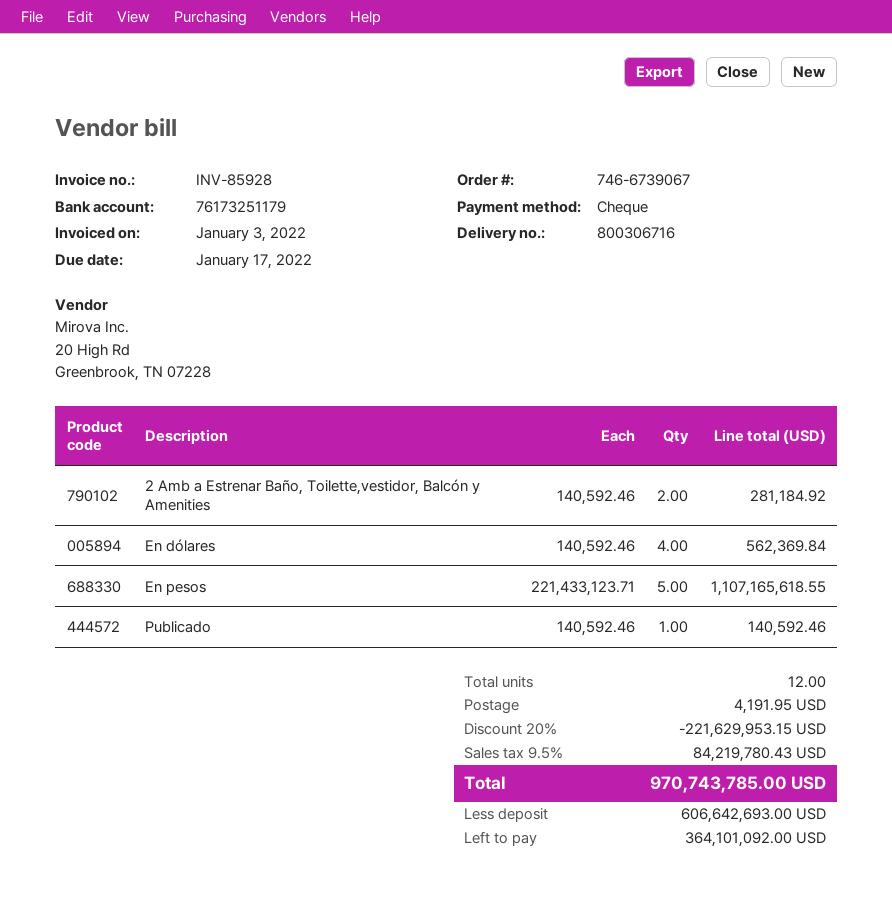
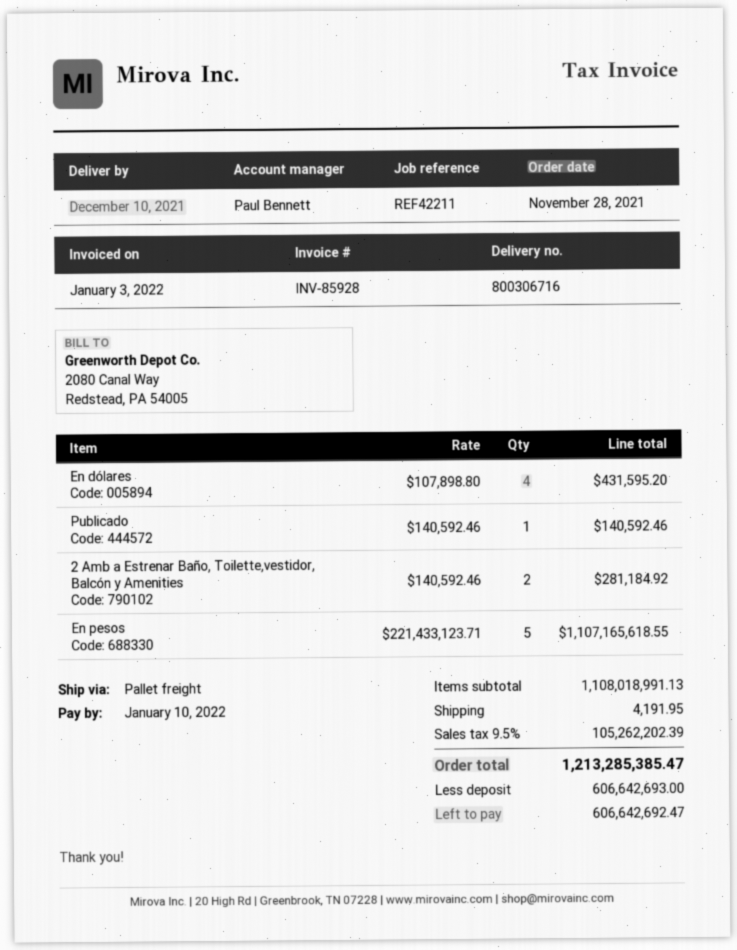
due date: 2022-01-17 -> 2022-01-10
En dólares: 4 x 140592.46 = 562369.84 -> 4 x 107898.80 = 431595.20
discount: 20% = 221629953.15 -> none
tax: 9.5% = 84219780.43 -> 9.5% = 105262202.39
total: 970743785.00 -> 1213285385.47
balance: 364101092.00 -> 606642692.47

